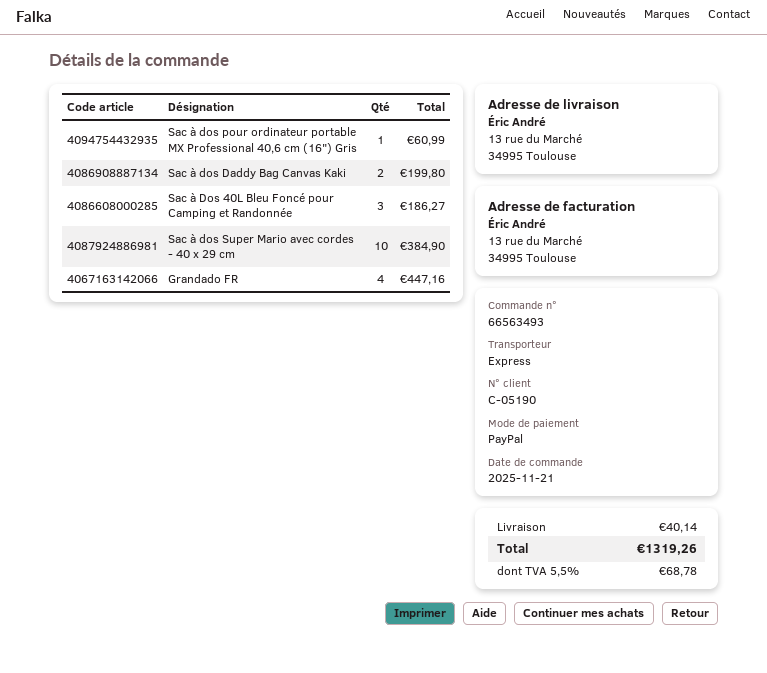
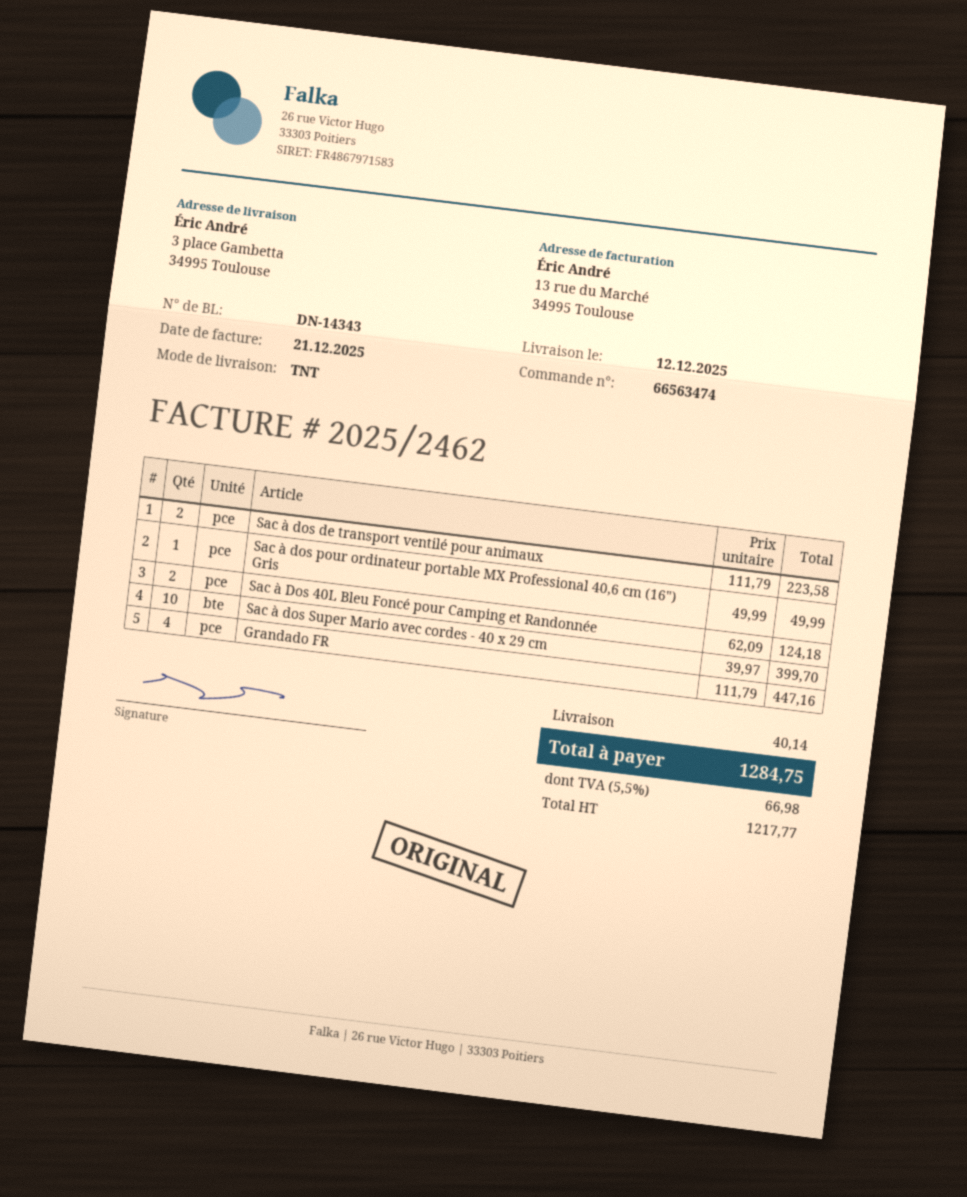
order number: 66563493 -> 66563474
shipping method: express -> TNT
ship to: 13 rue du Marché, 34995 Toulouse -> 3 place Gambetta, 34995 Toulouse
Sac à dos pour ordinateur portable MX Professional 40,6 cm (16") Gris: 1 for 60.99 -> 1 for 49.99
Sac à dos Daddy Bag Canvas Kaki: 2 for 199.80 -> none
Sac à Dos 40L Bleu Foncé pour Camping et Randonnée: 3 for 186.27 -> 2 for 124.18
Sac à dos Super Mario avec cordes - 40 x 29 cm: 10 for 384.90 -> 10 for 399.70
Sac à dos de transport ventilé pour animaux: none -> 2 for 223.58
tax: 5.5% = 68.78 -> 5.5% = 66.98
total: 1319.26 -> 1284.75

